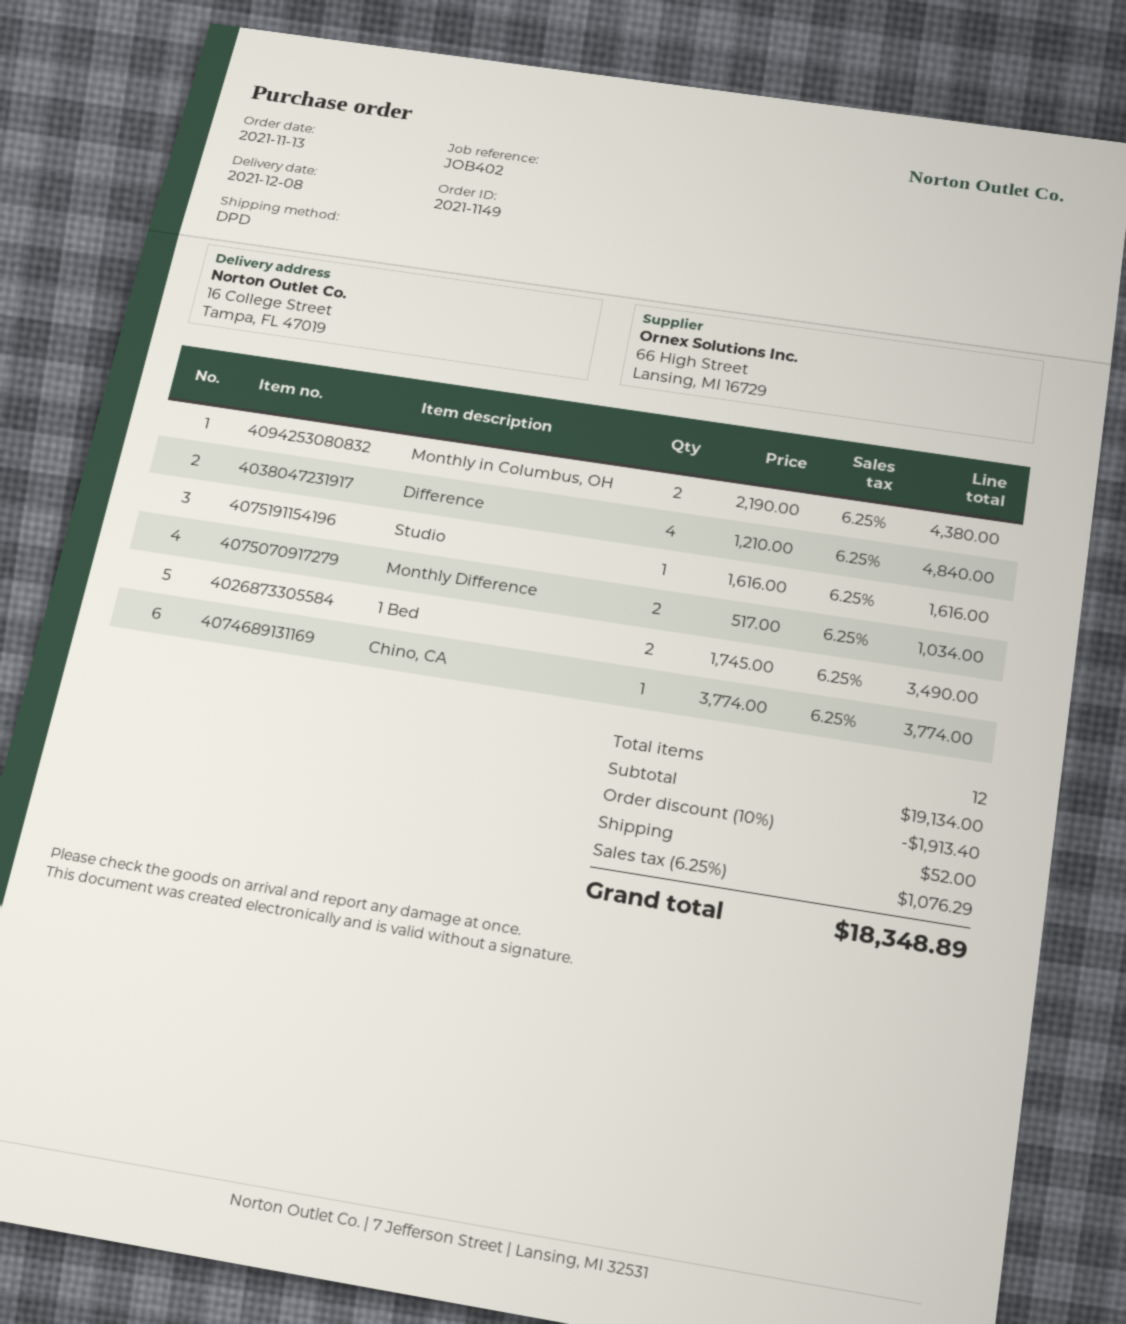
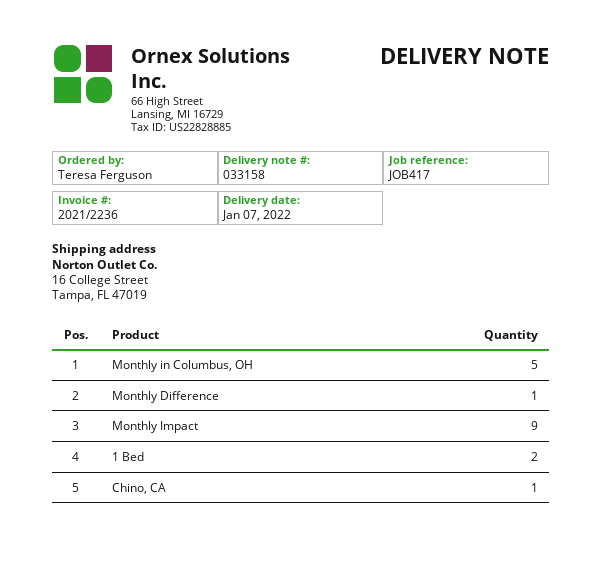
delivery date: 2021-12-08 -> 2022-01-07
reference: JOB402 -> JOB417
Monthly in Columbus, OH: 2 -> 5
Difference: 4 -> none
Studio: 1 -> none
Monthly Difference: 2 -> 1
Monthly Impact: none -> 9

